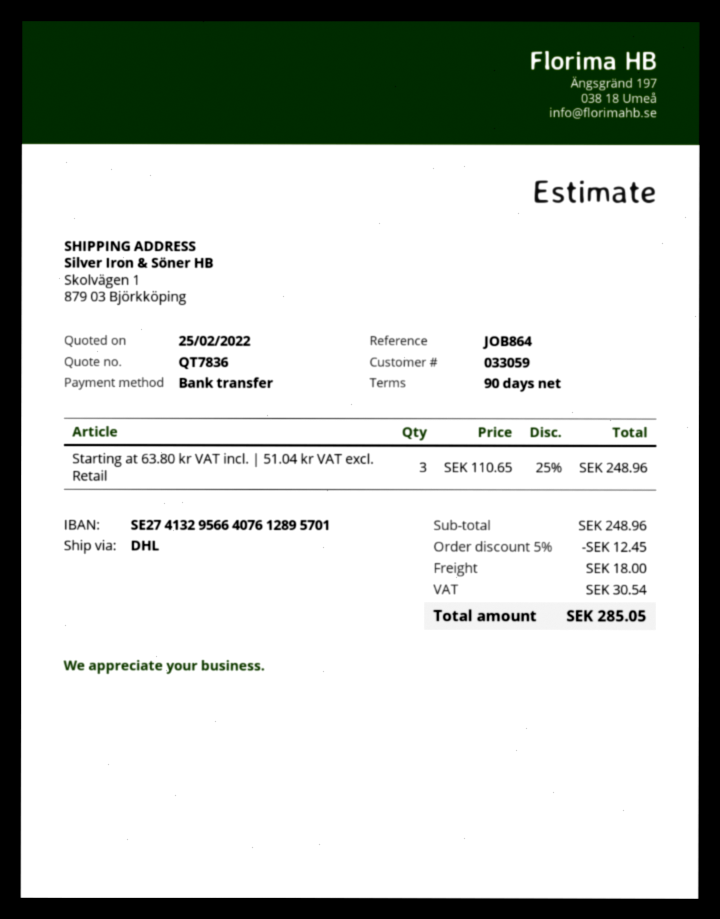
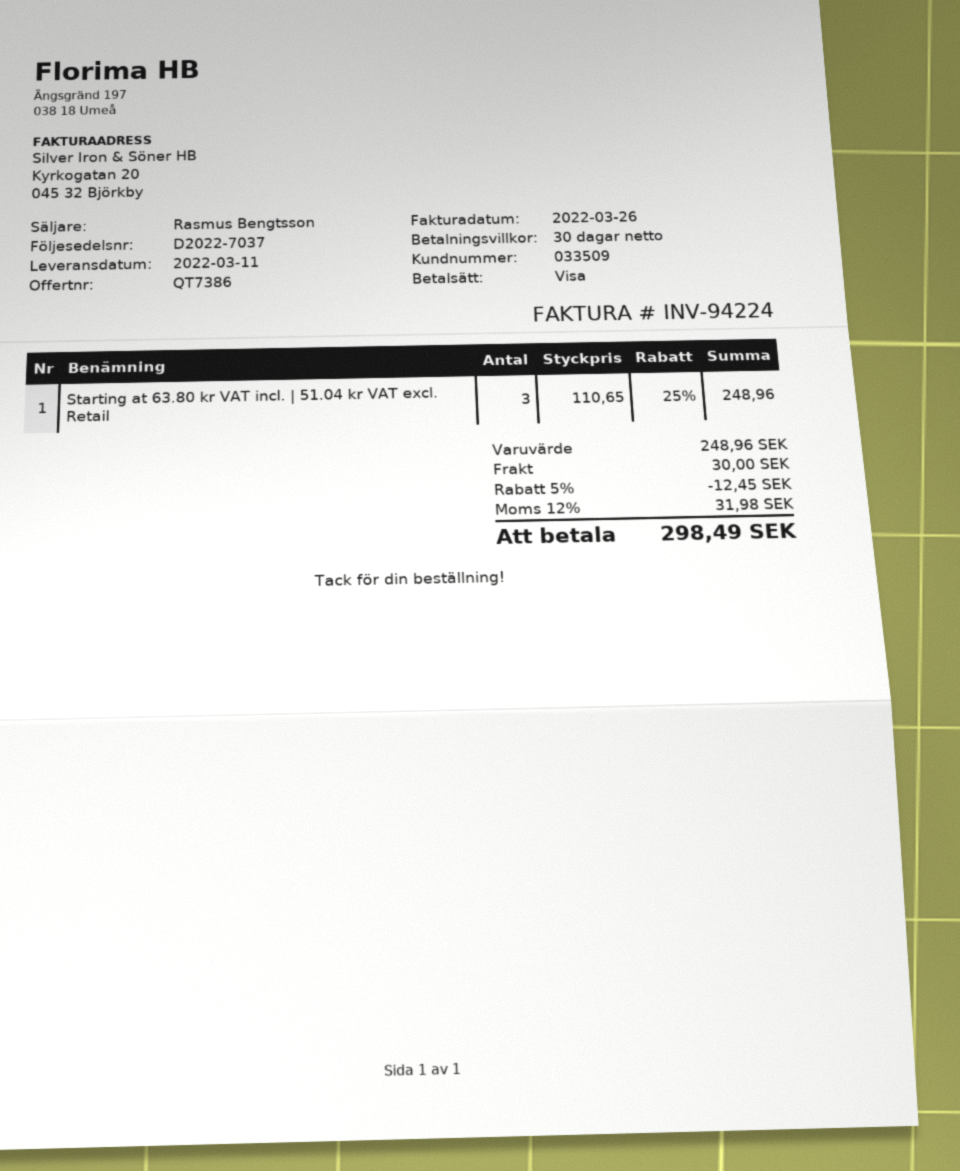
quote number: QT7836 -> QT7386
payment terms: 90 days -> 30 days
customer number: 033059 -> 033509
payment method: bank transfer -> Visa
shipping: 18.00 -> 30.00
tax: 30.54 -> 31.98
total: 285.05 -> 298.49

